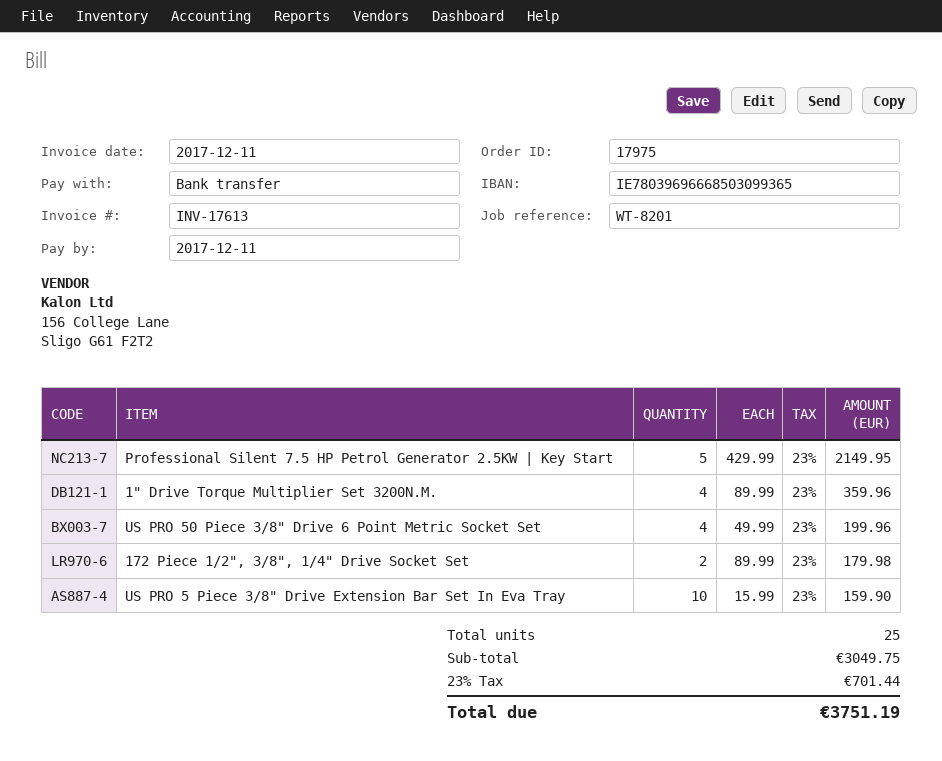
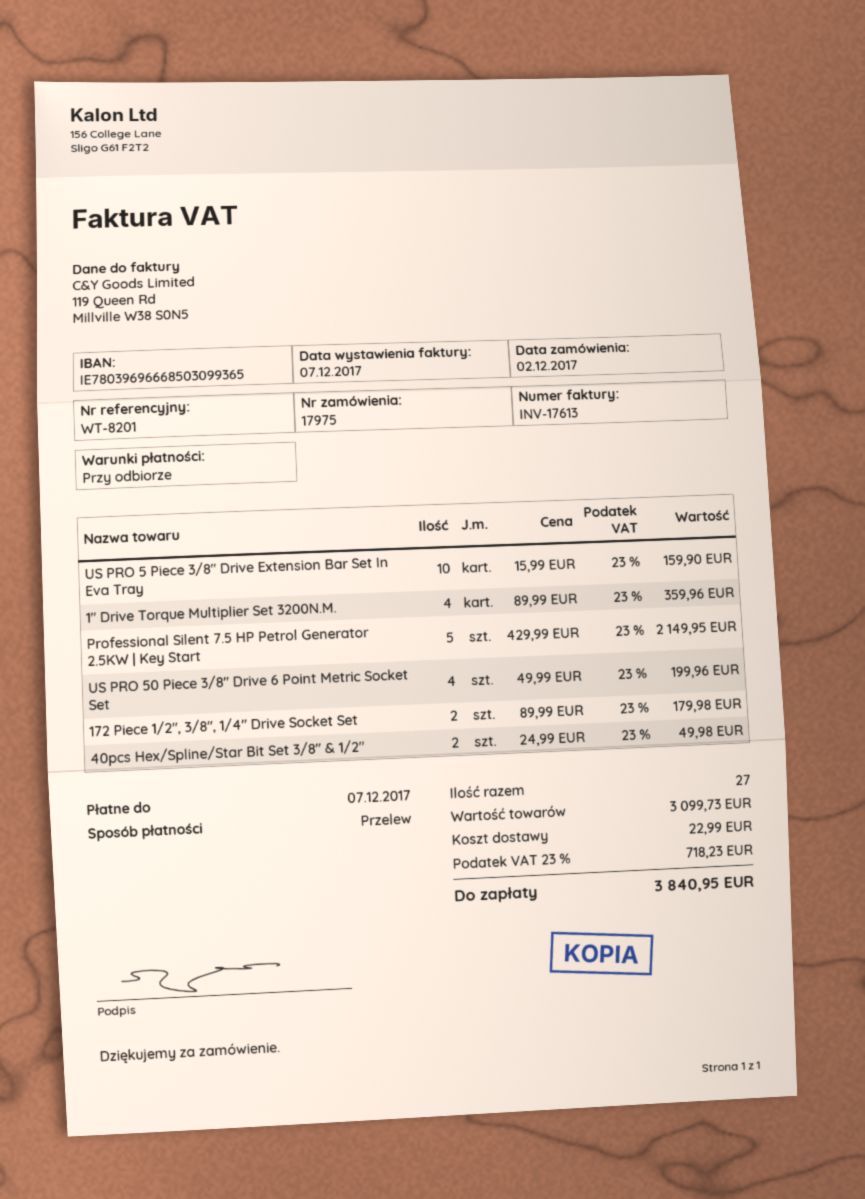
invoice date: 2017-12-11 -> 2017-12-07
due date: 2017-12-11 -> 2017-12-07
40pcs Hex/Spline/Star Bit Set 3/8" & 1/2": none -> 2 x 24.99 = 49.98
total quantity: 25 -> 27
subtotal: 3049.75 -> 3099.73
shipping: none -> 22.99
tax: 23% = 701.44 -> 23% = 718.23
total: 3751.19 -> 3840.95

